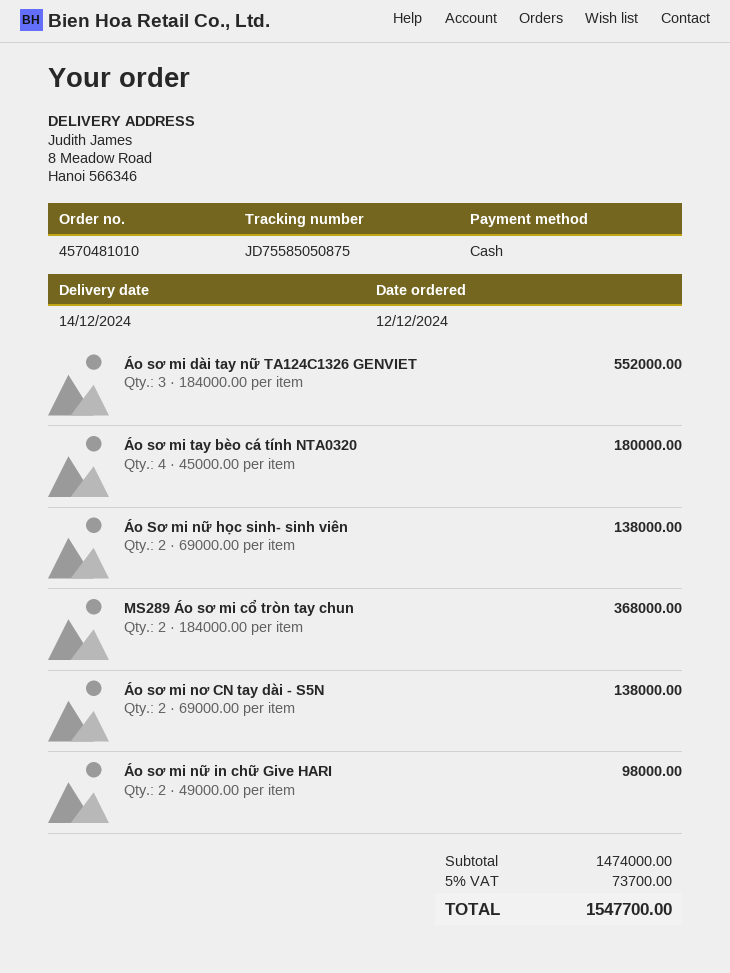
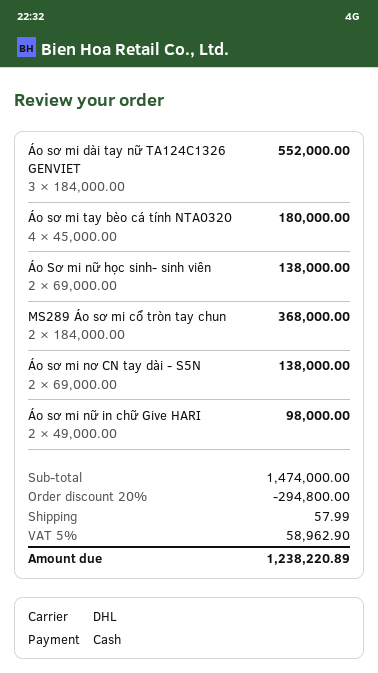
discount: none -> 20% = 294800.00
shipping: none -> 57.99
tax: 5% = 73700.00 -> 5% = 58962.90
total: 1547700.00 -> 1238220.89

